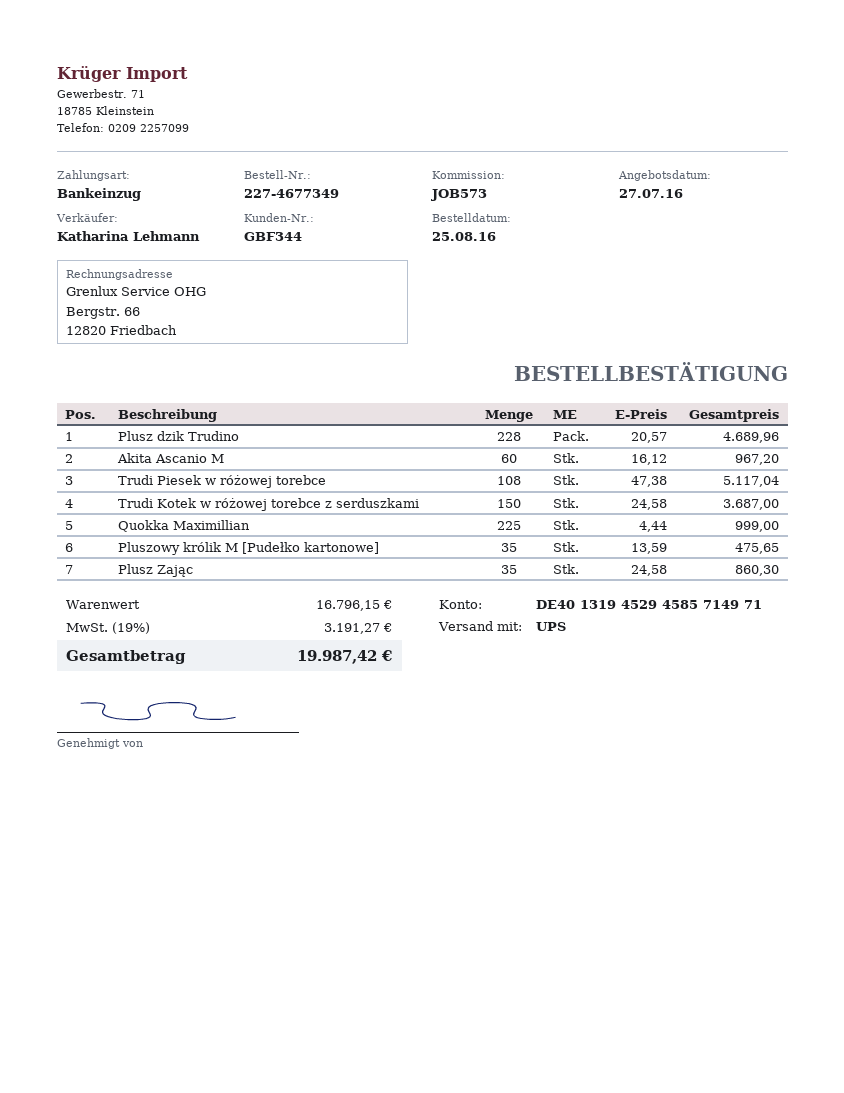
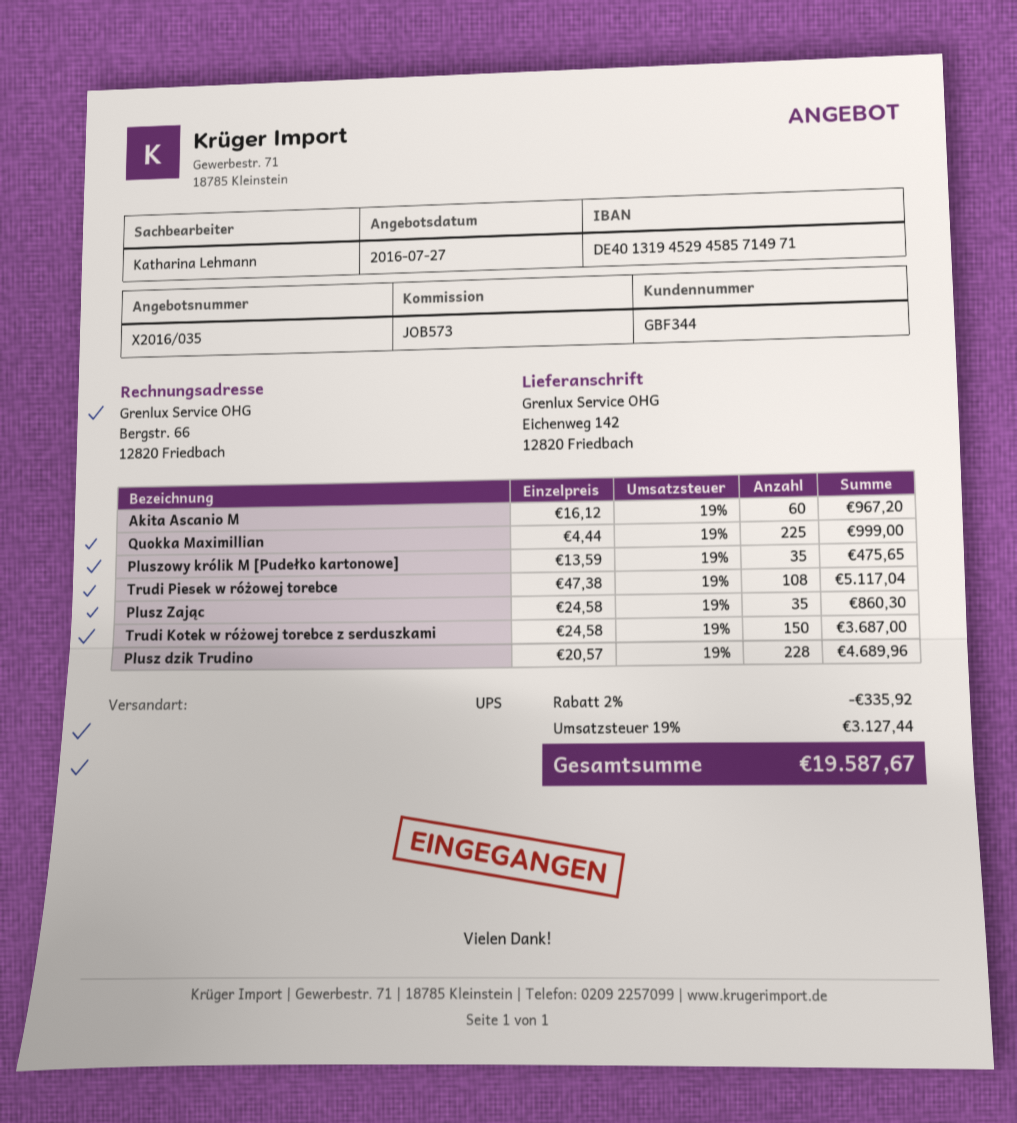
discount: none -> 2% = 335.92
tax: 19% = 3191.27 -> 19% = 3127.44
total: 19987.42 -> 19587.67

